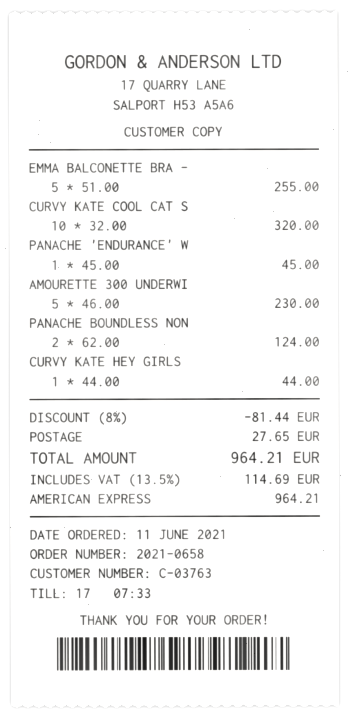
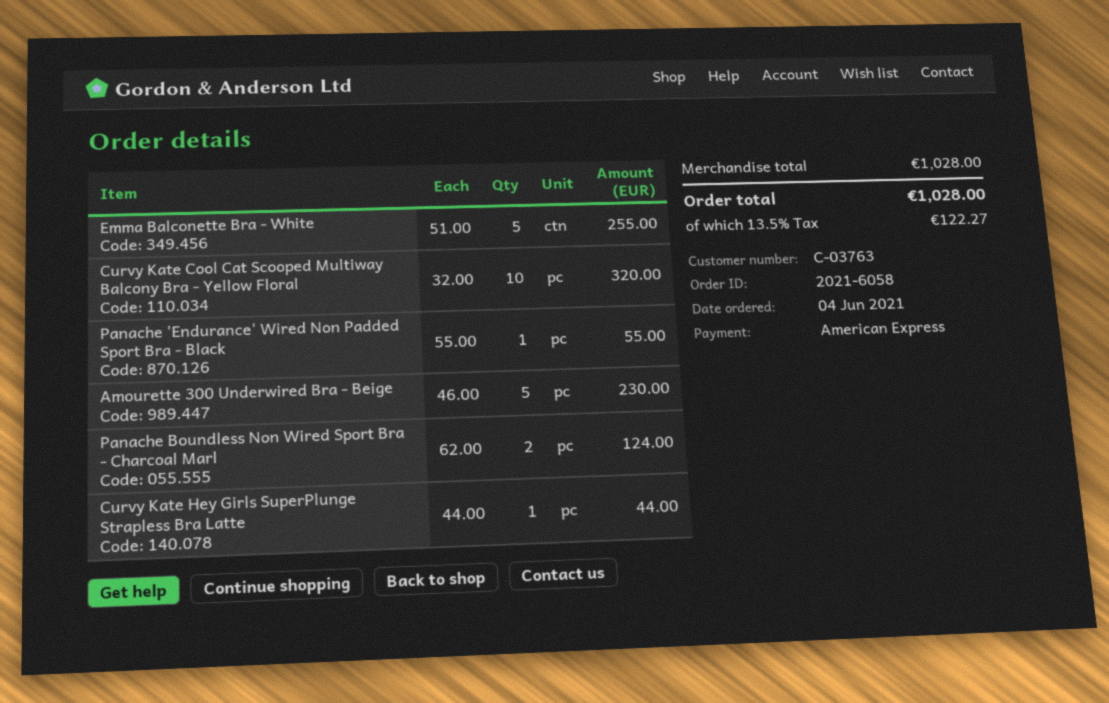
order number: 2021-0658 -> 2021-6058
order date: 2021-06-11 -> 2021-06-04
PANACHE 'ENDURANCE' W: 1 x 45.00 = 45.00 -> 1 x 55.00 = 55.00
discount: 8% = 81.44 -> none
shipping: 27.65 -> none
tax: 13.5% = 114.69 -> 13.5% = 122.27
total: 964.21 -> 1028.00

